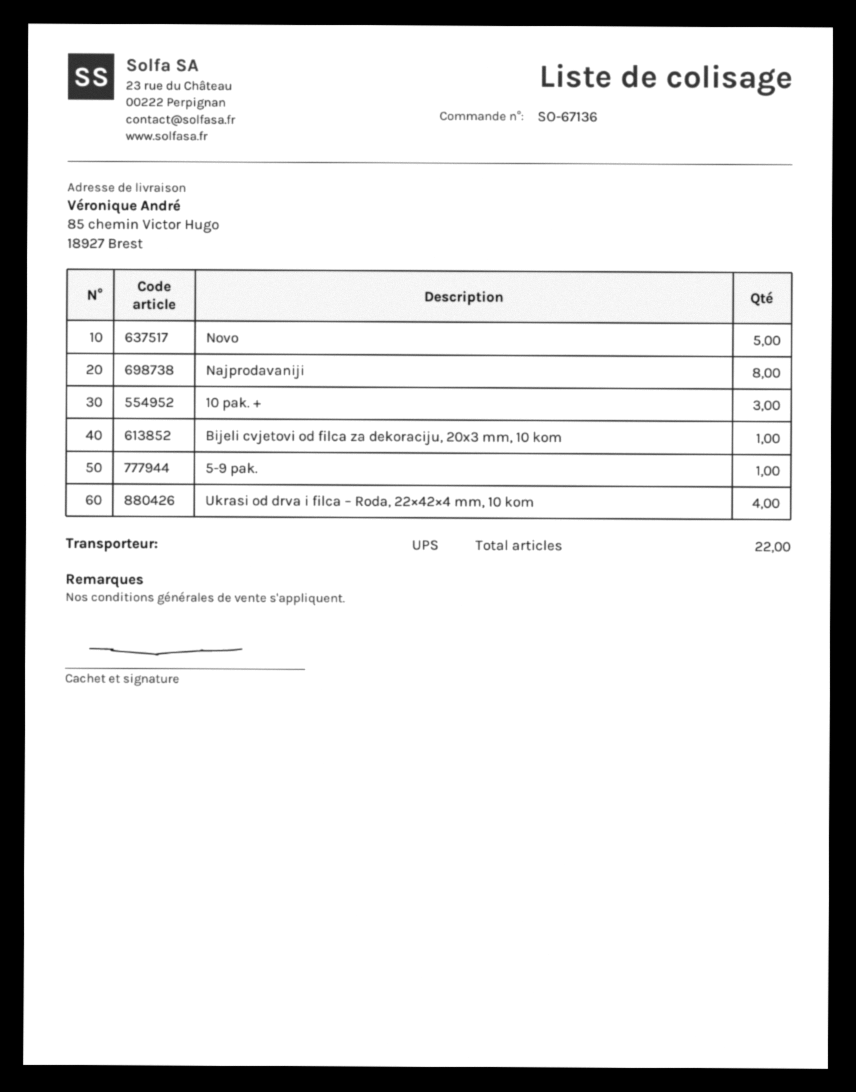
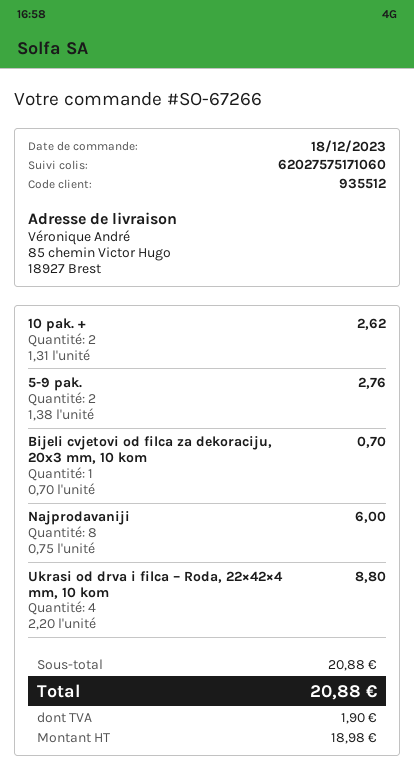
order number: SO-67136 -> SO-67266
Novo: 5 -> none
10 pak. +: 3 -> 2
5-9 pak.: 1 -> 2

